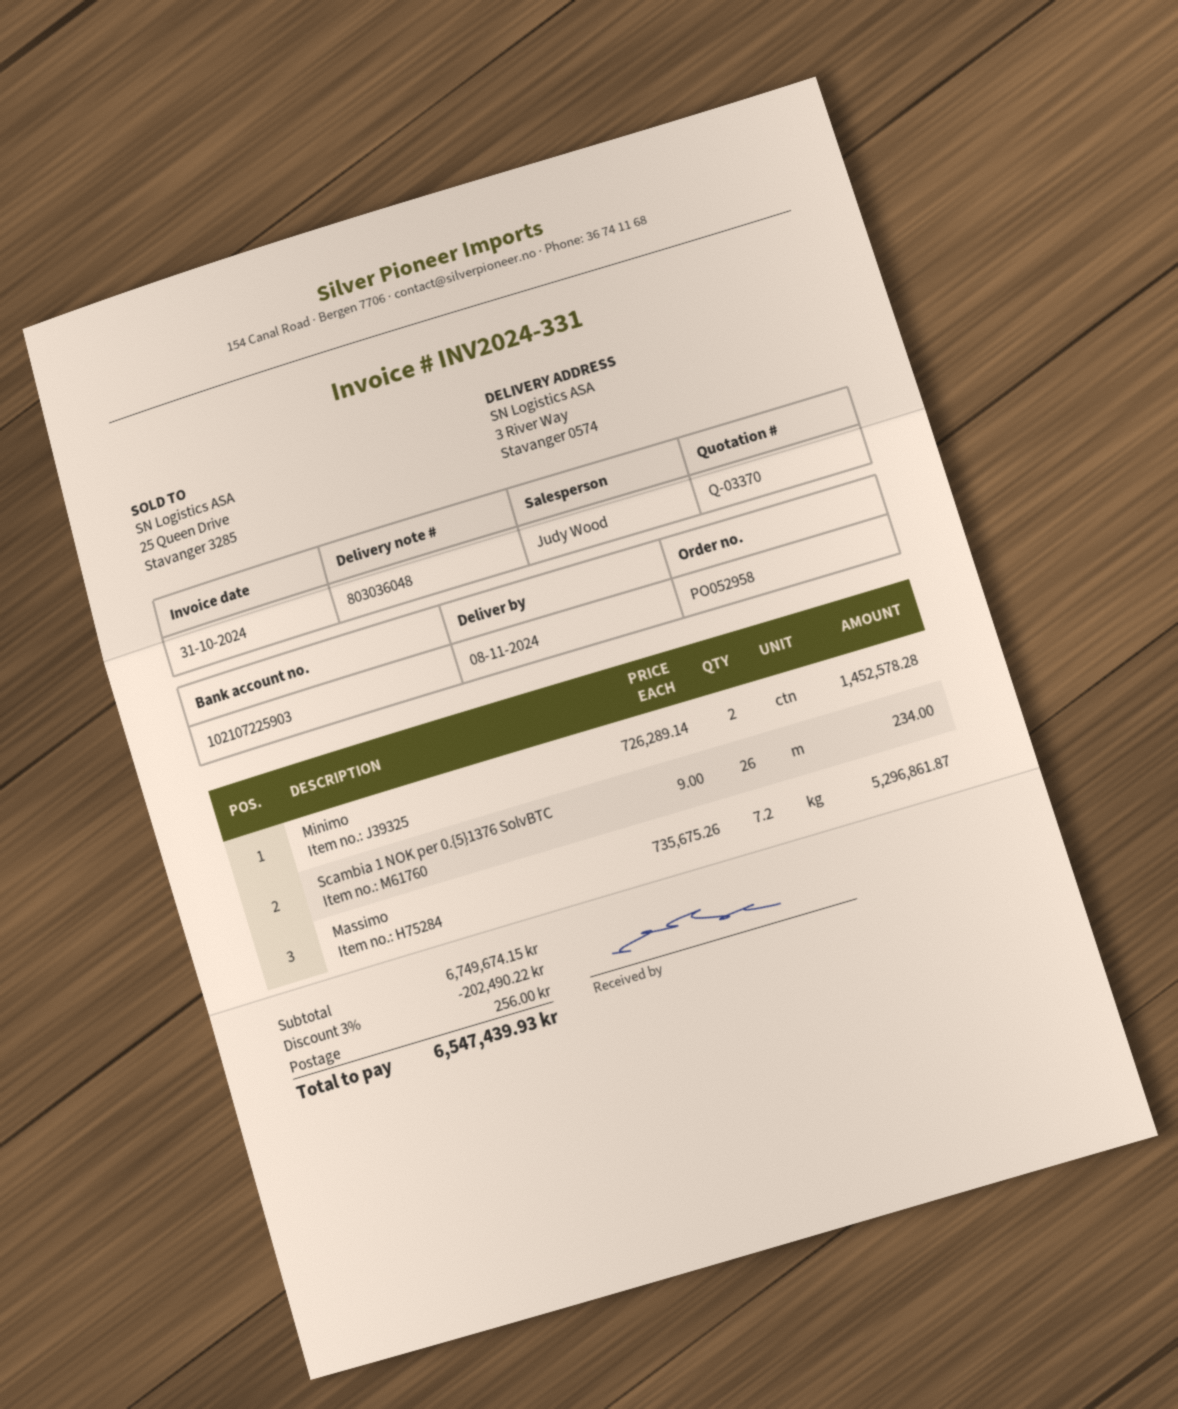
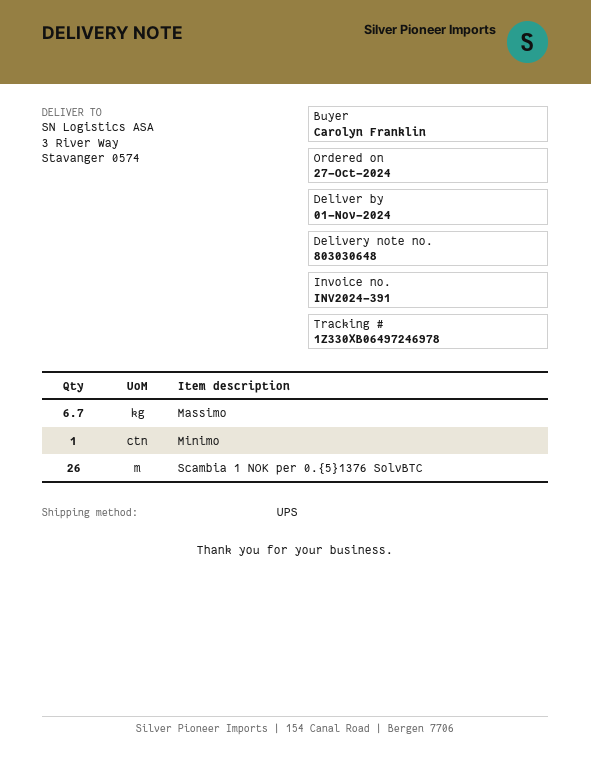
delivery note number: 803036048 -> 803030648
delivery date: 2024-11-08 -> 2024-11-01
invoice number: INV2024-331 -> INV2024-391
Minimo: 2 -> 1
Massimo: 7.2 -> 6.7

